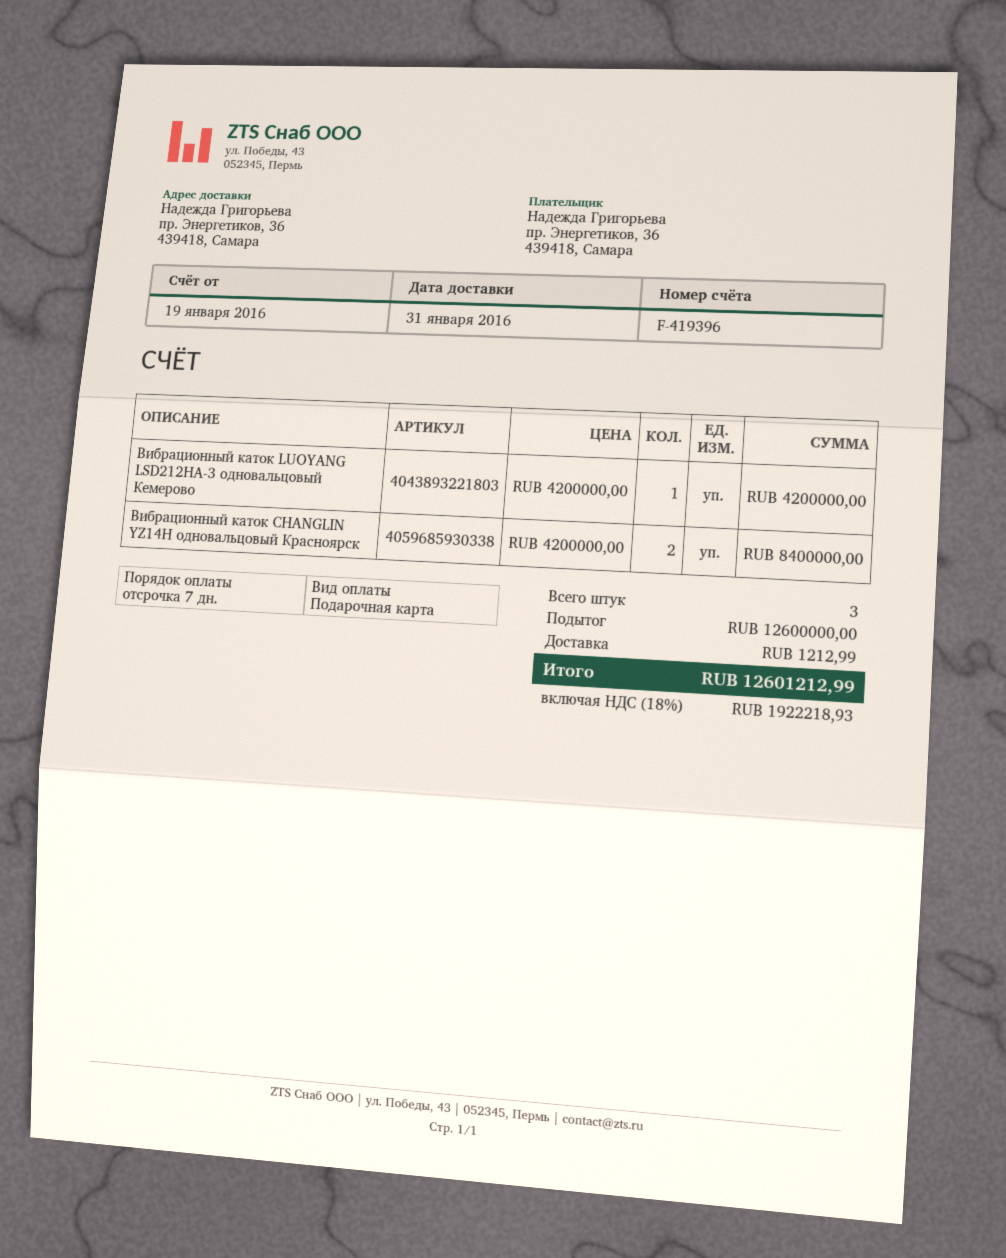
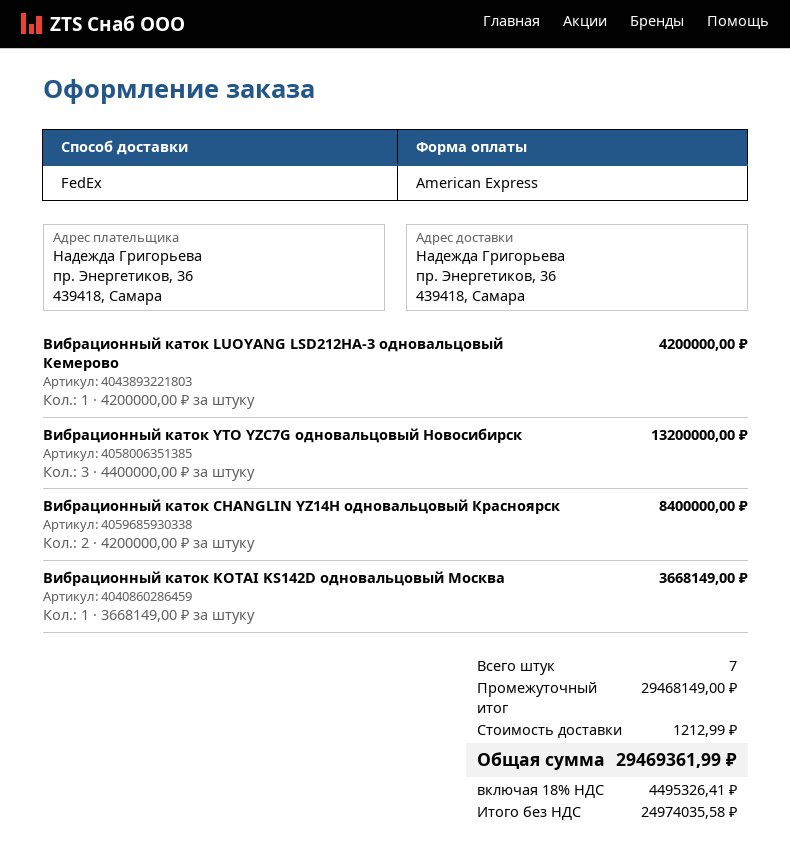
payment method: gift card -> American Express
Вибрационный каток YTO YZC7G одновальцовый Новосибирск: none -> 3 x 4400000.00 = 13200000.00
Вибрационный каток KOTAI KS142D одновальцовый Москва: none -> 1 x 3668149.00 = 3668149.00
total quantity: 3 -> 7
subtotal: 12600000.00 -> 29468149.00
tax: 18% = 1922218.93 -> 18% = 4495326.41
total: 12601212.99 -> 29469361.99

